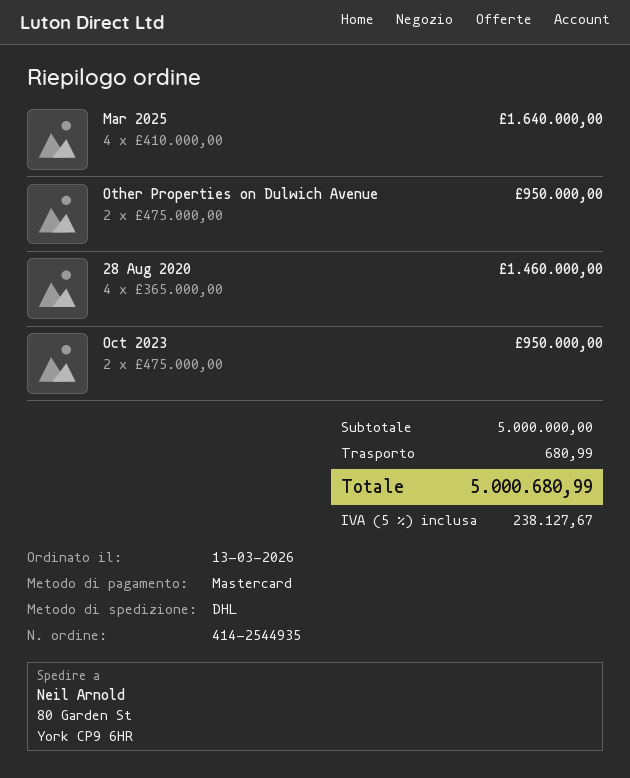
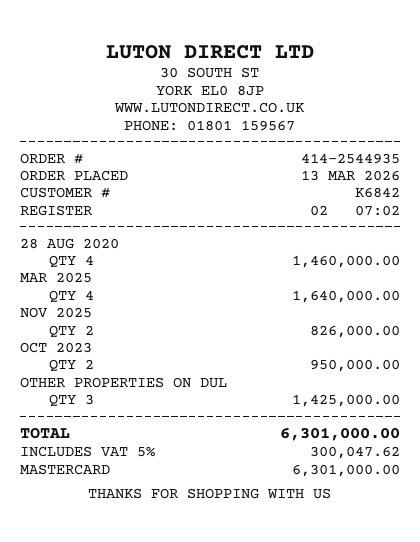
Other Properties on Dulwich Avenue: 2 for 950000.00 -> 3 for 1425000.00
NOV 2025: none -> 2 for 826000.00
shipping: 680.99 -> none
tax: 5% = 238127.67 -> 5% = 300047.62
total: 5000680.99 -> 6301000.00

